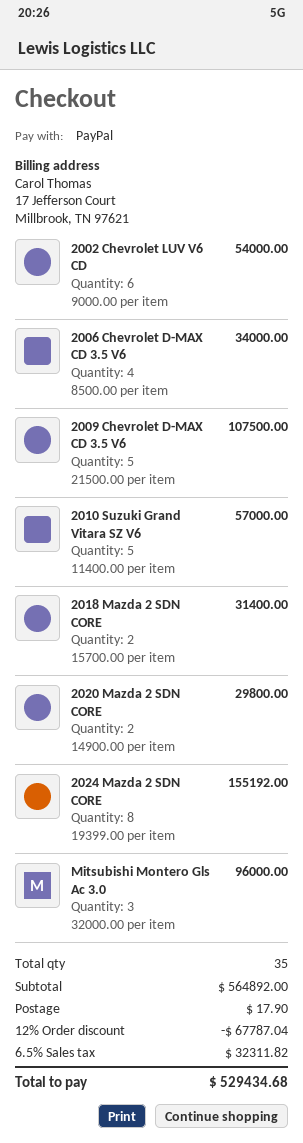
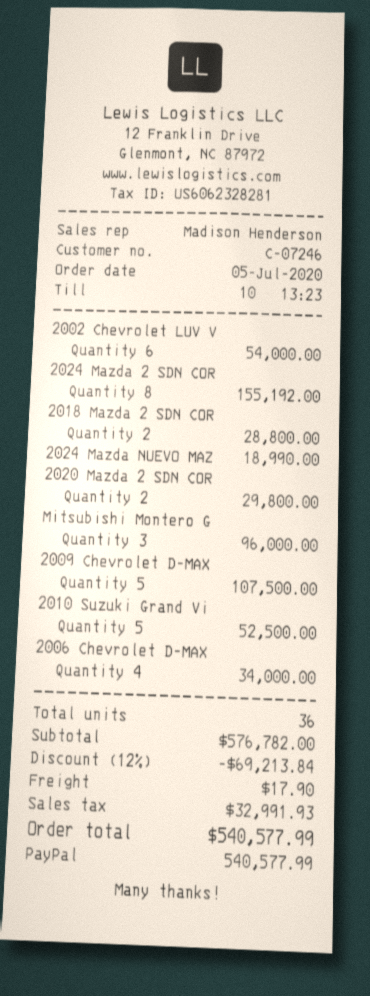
2010 Suzuki Grand Vitara SZ V6: 5 for 57000.00 -> 5 for 52500.00
2018 Mazda 2 SDN CORE: 2 for 31400.00 -> 2 for 28800.00
2024 Mazda NUEVO MAZ: none -> 1 for 18990.00
total quantity: 35 -> 36
subtotal: 564892.00 -> 576782.00
discount: 12% = 67787.04 -> 12% = 69213.84
tax: 32311.82 -> 32991.93
total: 529434.68 -> 540577.99

